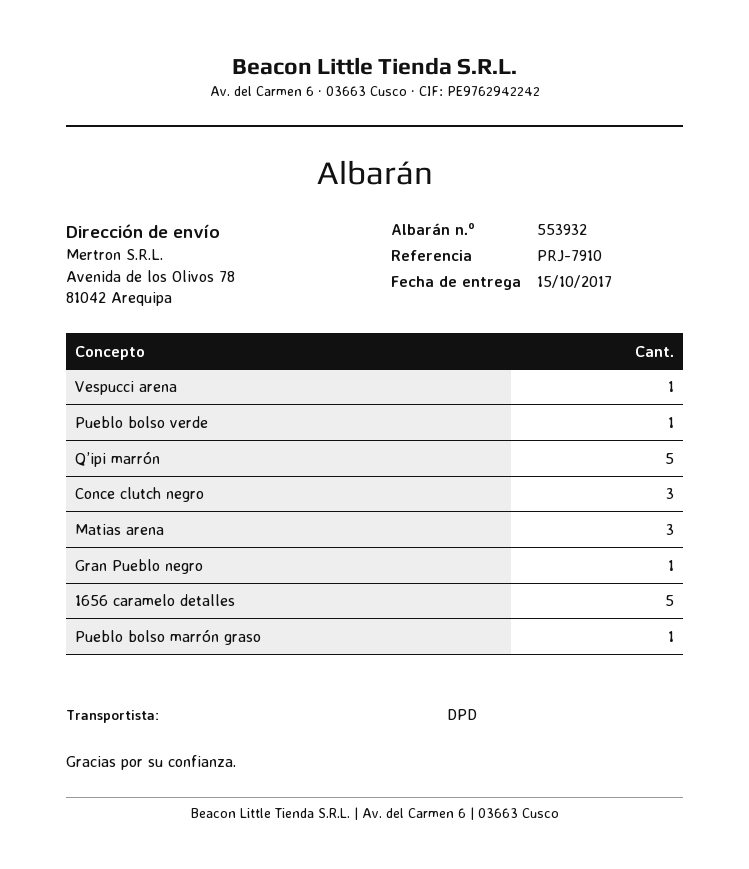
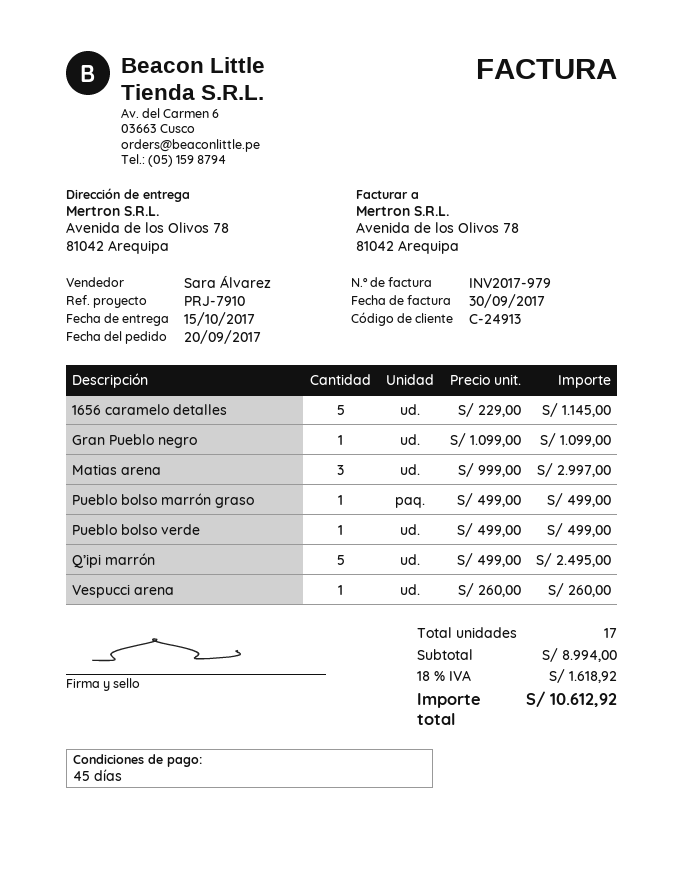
Conce clutch negro: 3 -> none

